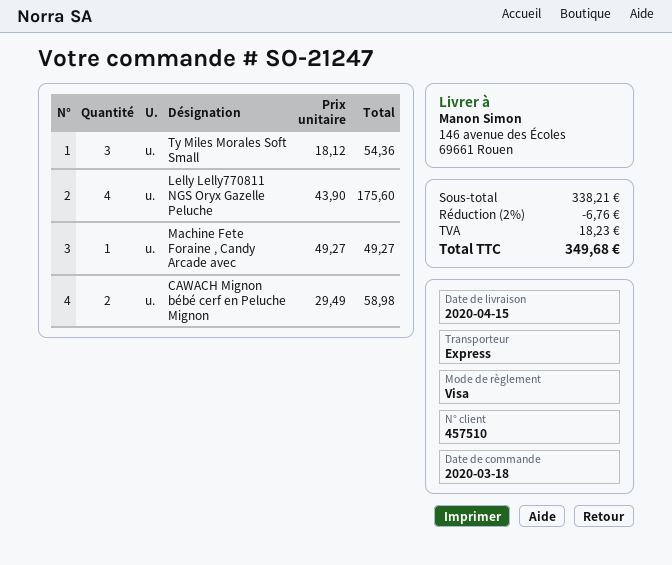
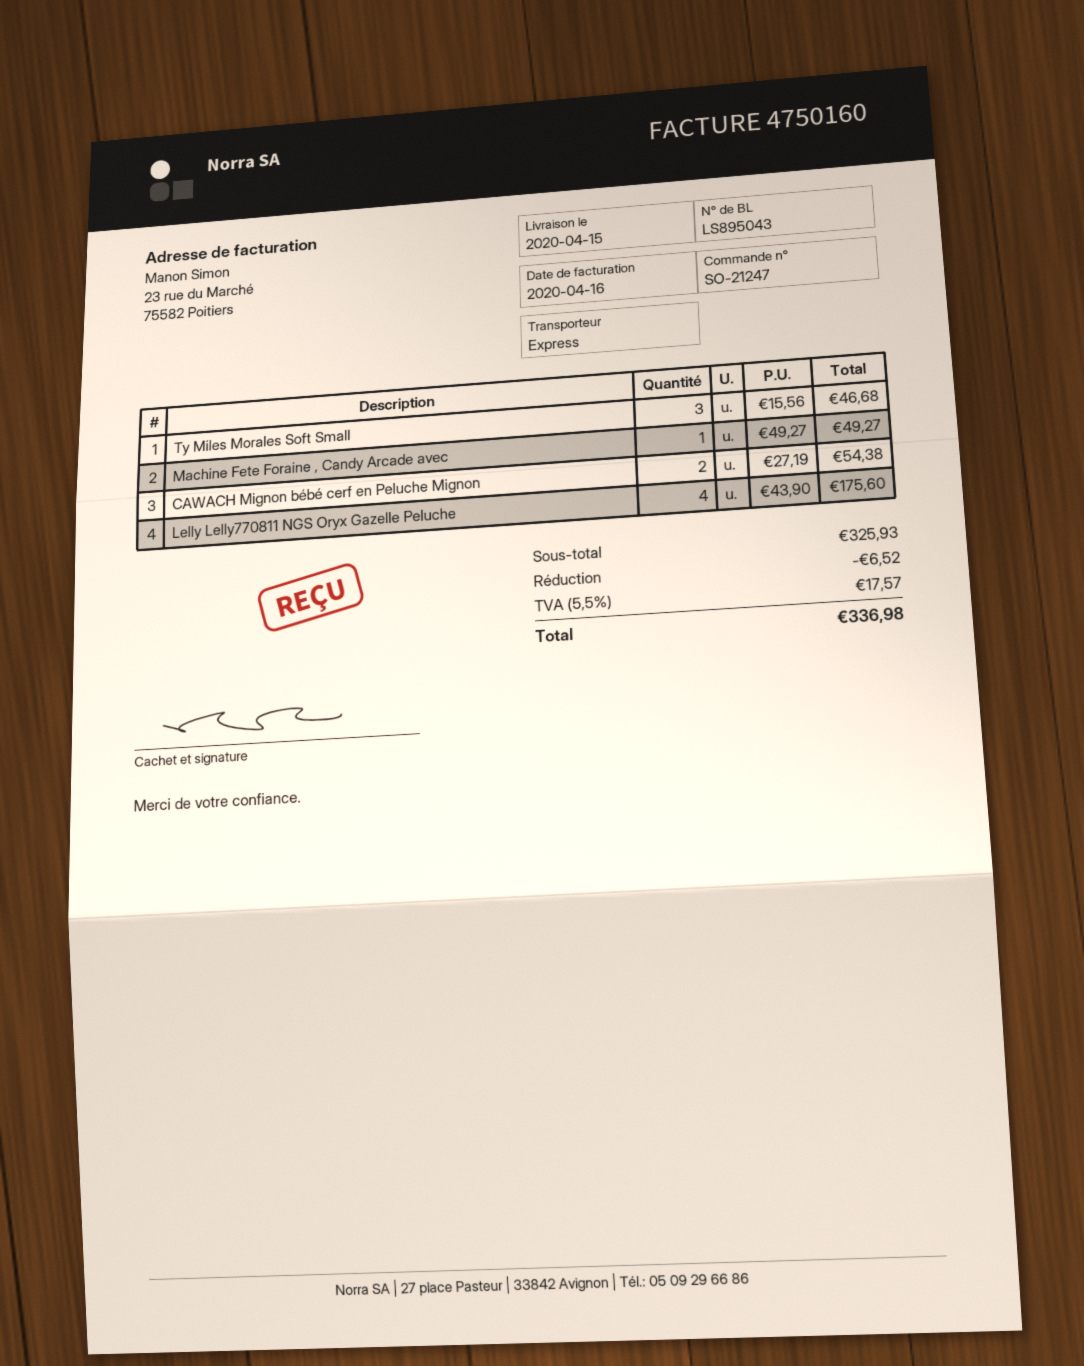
Ty Miles Morales Soft Small: 3 x 18.12 = 54.36 -> 3 x 15.56 = 46.68
CAWACH Mignon bébé cerf en Peluche Mignon: 2 x 29.49 = 58.98 -> 2 x 27.19 = 54.38
subtotal: 338.21 -> 325.93
discount: 6.76 -> 6.52
tax: 18.23 -> 17.57
total: 349.68 -> 336.98

